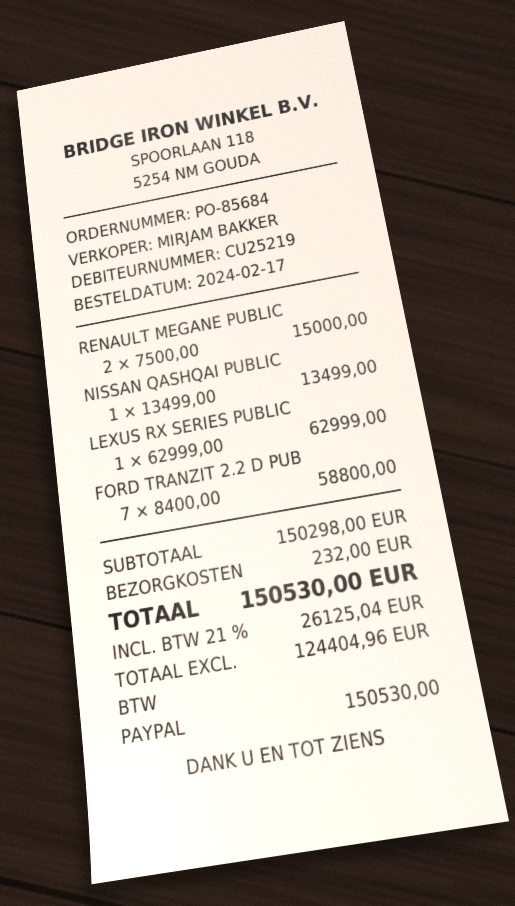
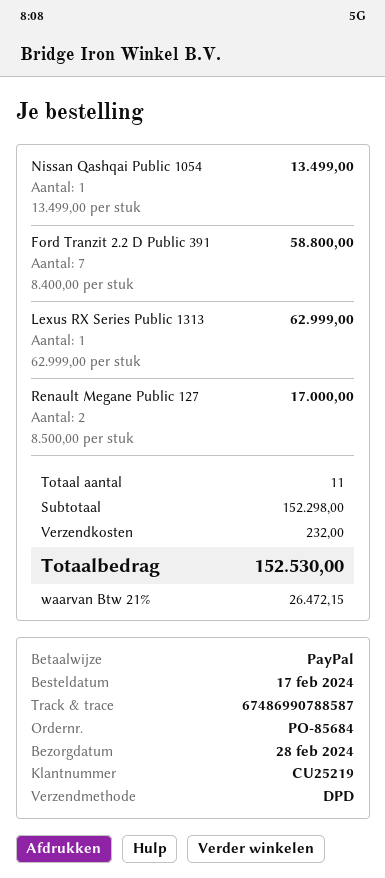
RENAULT MEGANE PUBLIC: 2 x 7500.00 = 15000.00 -> 2 x 8500.00 = 17000.00
subtotal: 150298.00 -> 152298.00
tax: 21% = 26125.04 -> 21% = 26472.15
total: 150530.00 -> 152530.00

